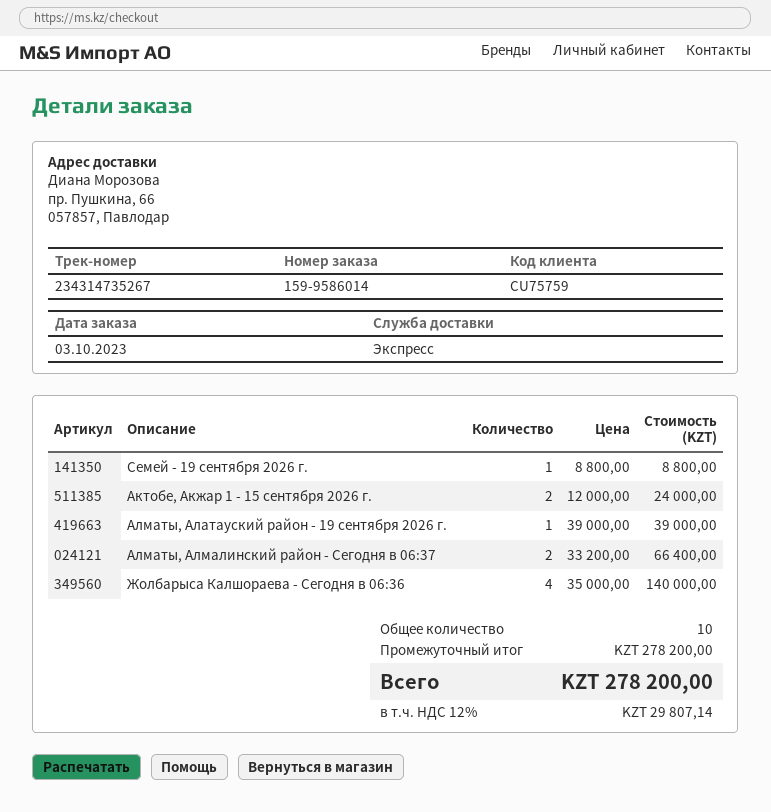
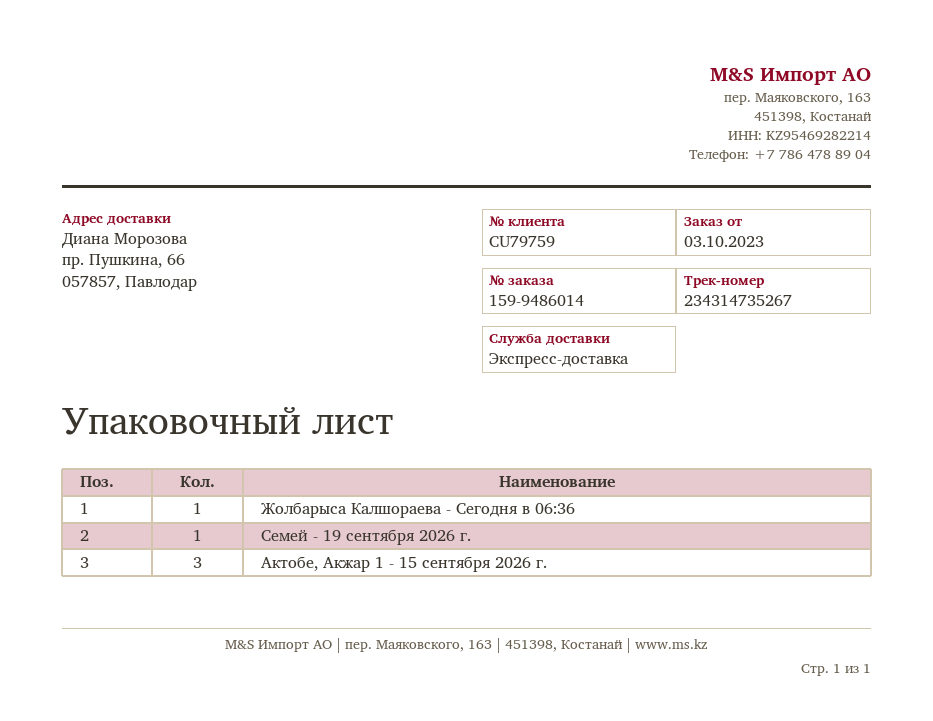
order number: 159-9586014 -> 159-9486014
customer number: CU75759 -> CU79759
Актобе, Акжар 1 - 15 сентября 2026 г.: 2 -> 3
Алматы, Алатауский район - 19 сентября 2026 г.: 1 -> none
Алматы, Алмалинский район - Сегодня в 06:37: 2 -> none
Жолбарыса Калшораева - Сегодня в 06:36: 4 -> 1

